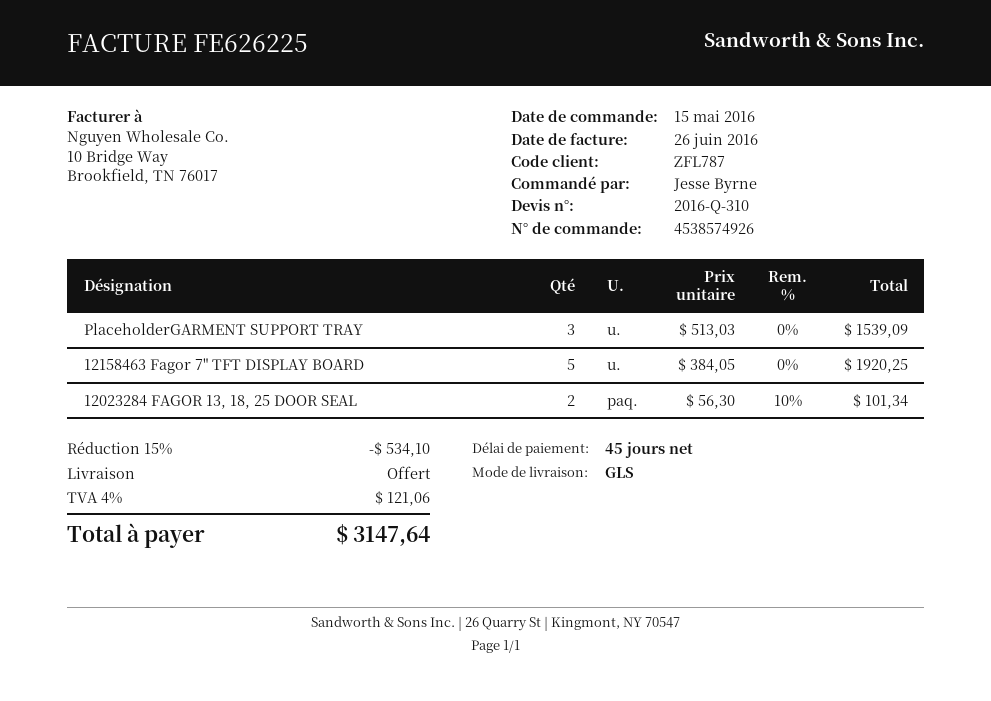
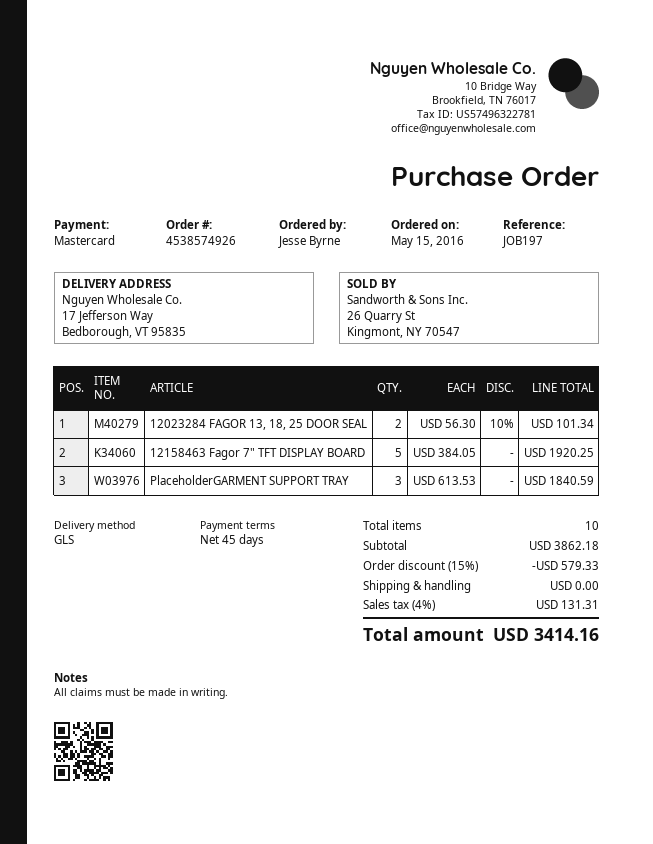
PlaceholderGARMENT SUPPORT TRAY: 3 x 513.03 = 1539.09 -> 3 x 613.53 = 1840.59
discount: 15% = 534.10 -> 15% = 579.33
tax: 4% = 121.06 -> 4% = 131.31
total: 3147.64 -> 3414.16

